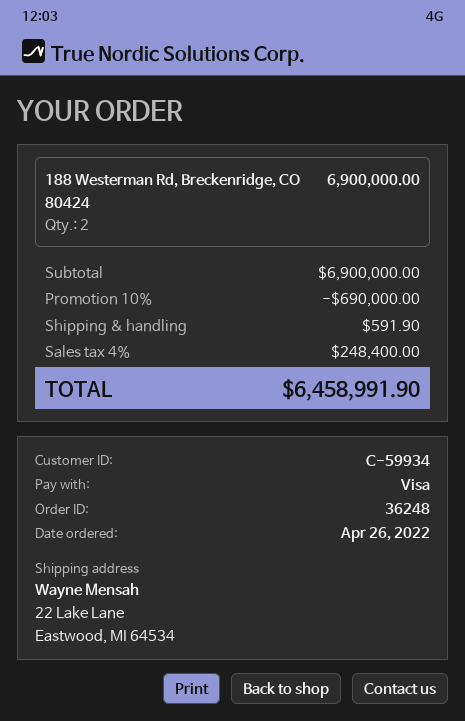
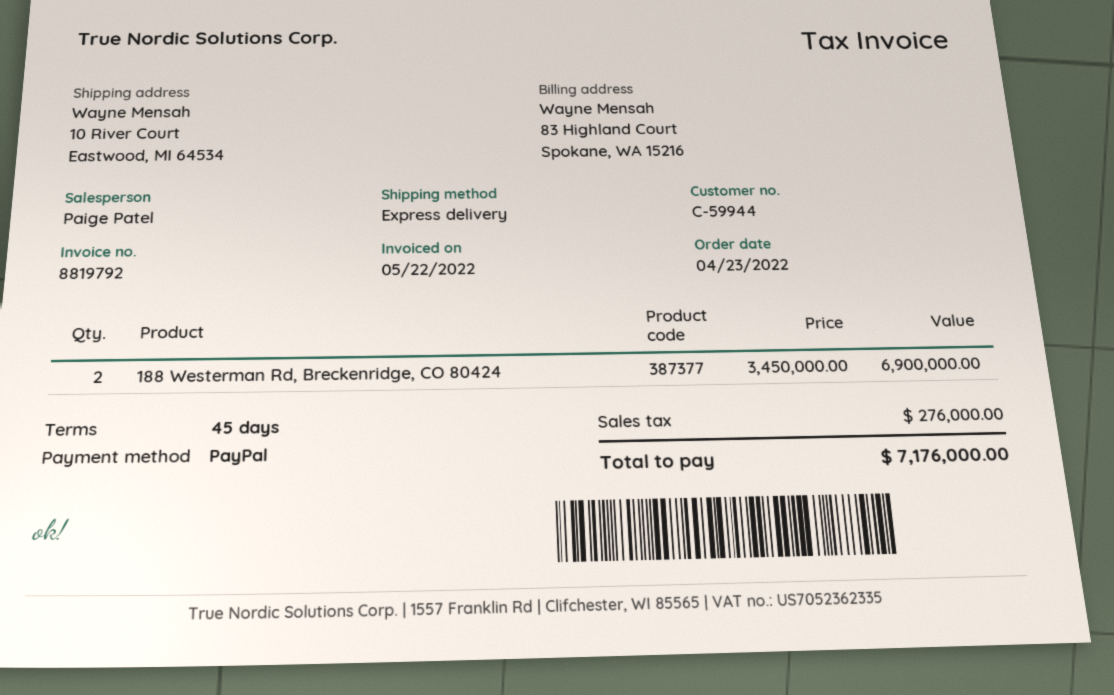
order date: 2022-04-26 -> 2022-04-23
customer number: C-59934 -> C-59944
payment method: Visa -> PayPal
ship to: 22 Lake Lane, Eastwood, MI 64534 -> 10 River Court, Eastwood, MI 64534
discount: 10% = 690000.00 -> none
shipping: 591.90 -> none
tax: 248400.00 -> 276000.00
total: 6458991.90 -> 7176000.00

